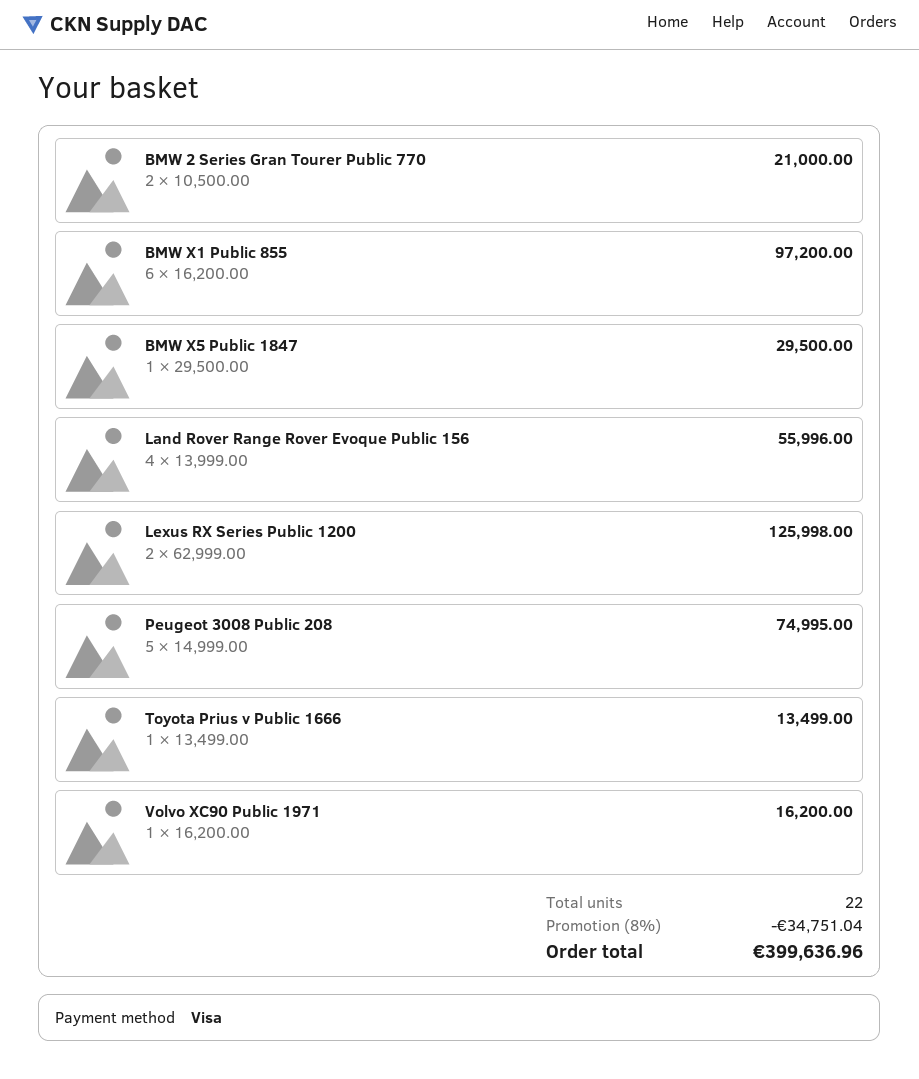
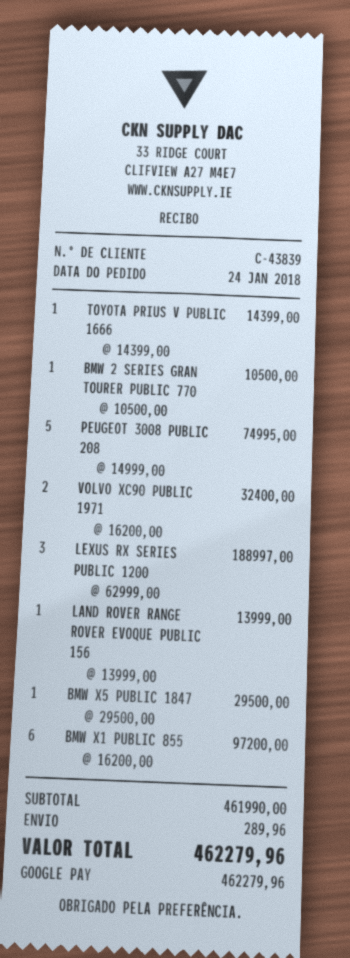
payment method: Visa -> Google Pay
BMW 2 Series Gran Tourer Public 770: 2 x 10500.00 = 21000.00 -> 1 x 10500.00 = 10500.00
Land Rover Range Rover Evoque Public 156: 4 x 13999.00 = 55996.00 -> 1 x 13999.00 = 13999.00
Lexus RX Series Public 1200: 2 x 62999.00 = 125998.00 -> 3 x 62999.00 = 188997.00
Toyota Prius v Public 1666: 1 x 13499.00 = 13499.00 -> 1 x 14399.00 = 14399.00
Volvo XC90 Public 1971: 1 x 16200.00 = 16200.00 -> 2 x 16200.00 = 32400.00
discount: 8% = 34751.04 -> none
shipping: none -> 289.96
total: 399636.96 -> 462279.96

